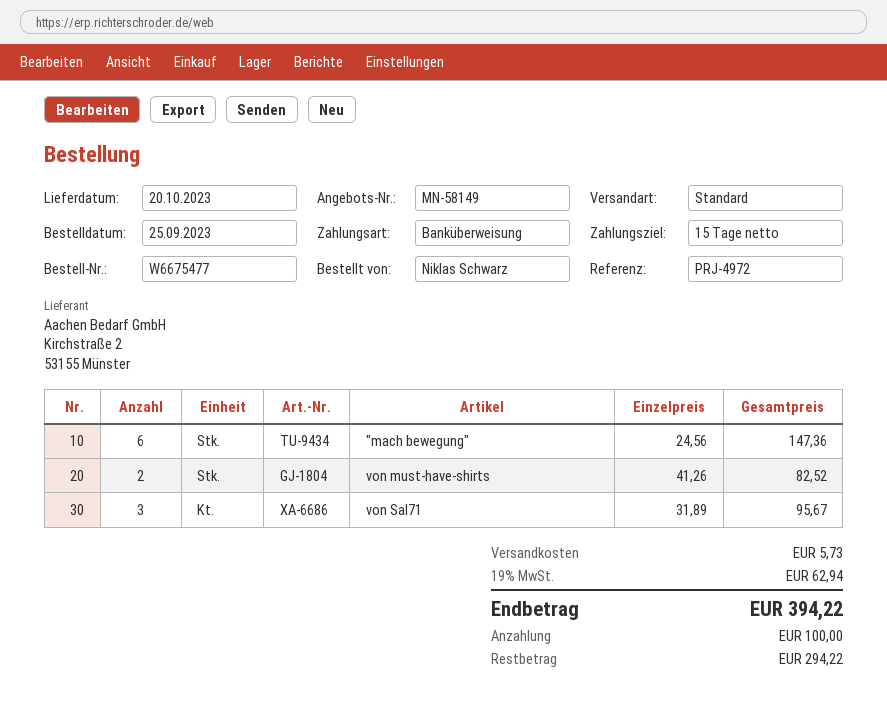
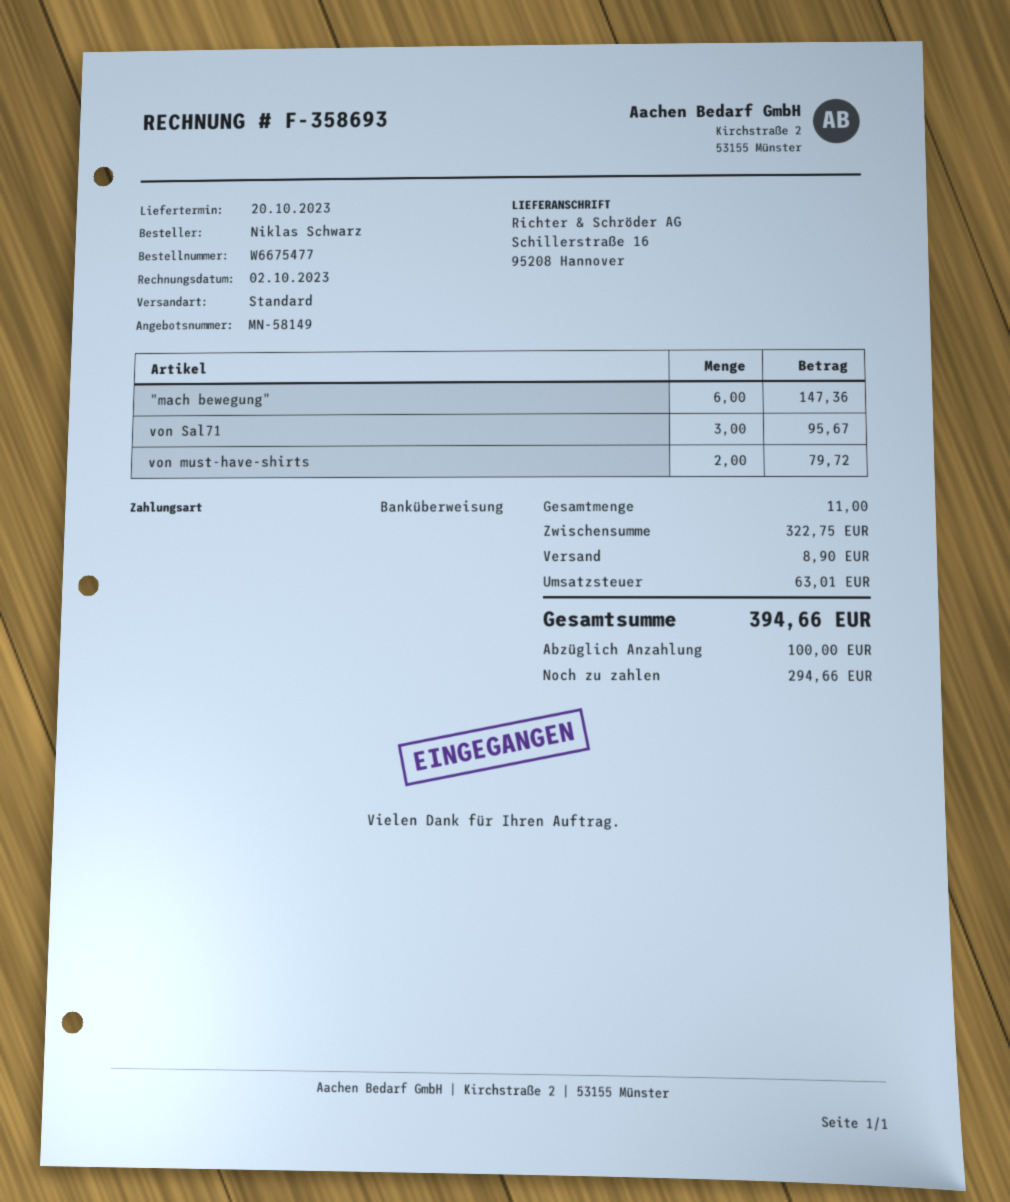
von must-have-shirts: 2 for 82.52 -> 2 for 79.72
shipping: 5.73 -> 8.90
tax: 62.94 -> 63.01
total: 394.22 -> 394.66
balance: 294.22 -> 294.66

